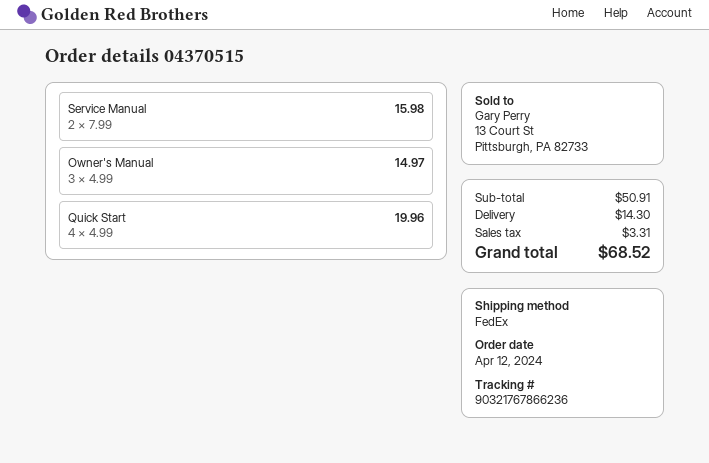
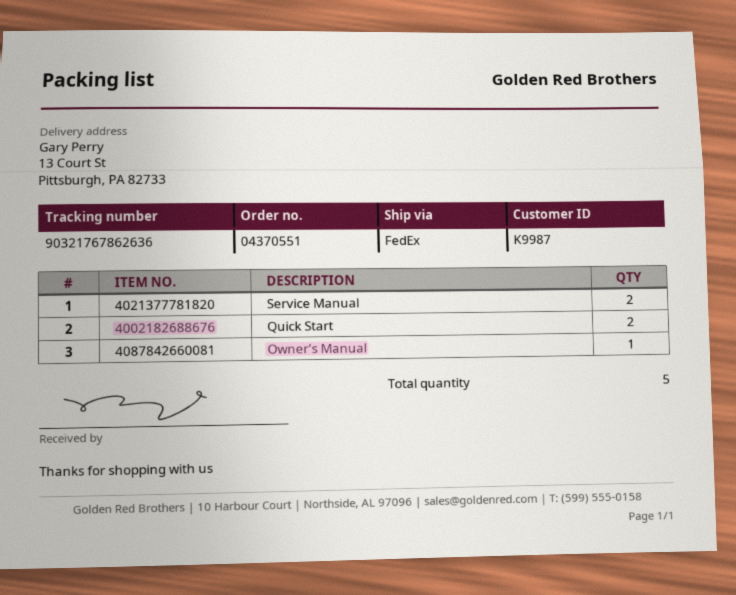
order number: 04370515 -> 04370551
tracking number: 90321767866236 -> 90321767862636
Owner's Manual: 3 -> 1
Quick Start: 4 -> 2

